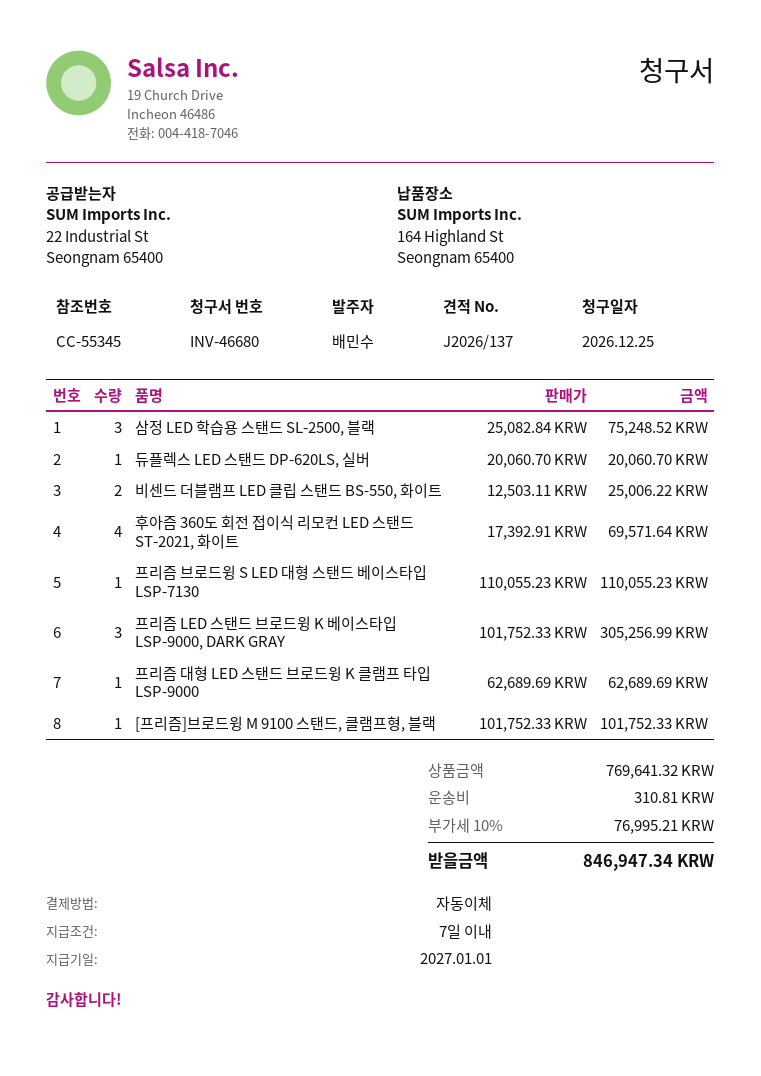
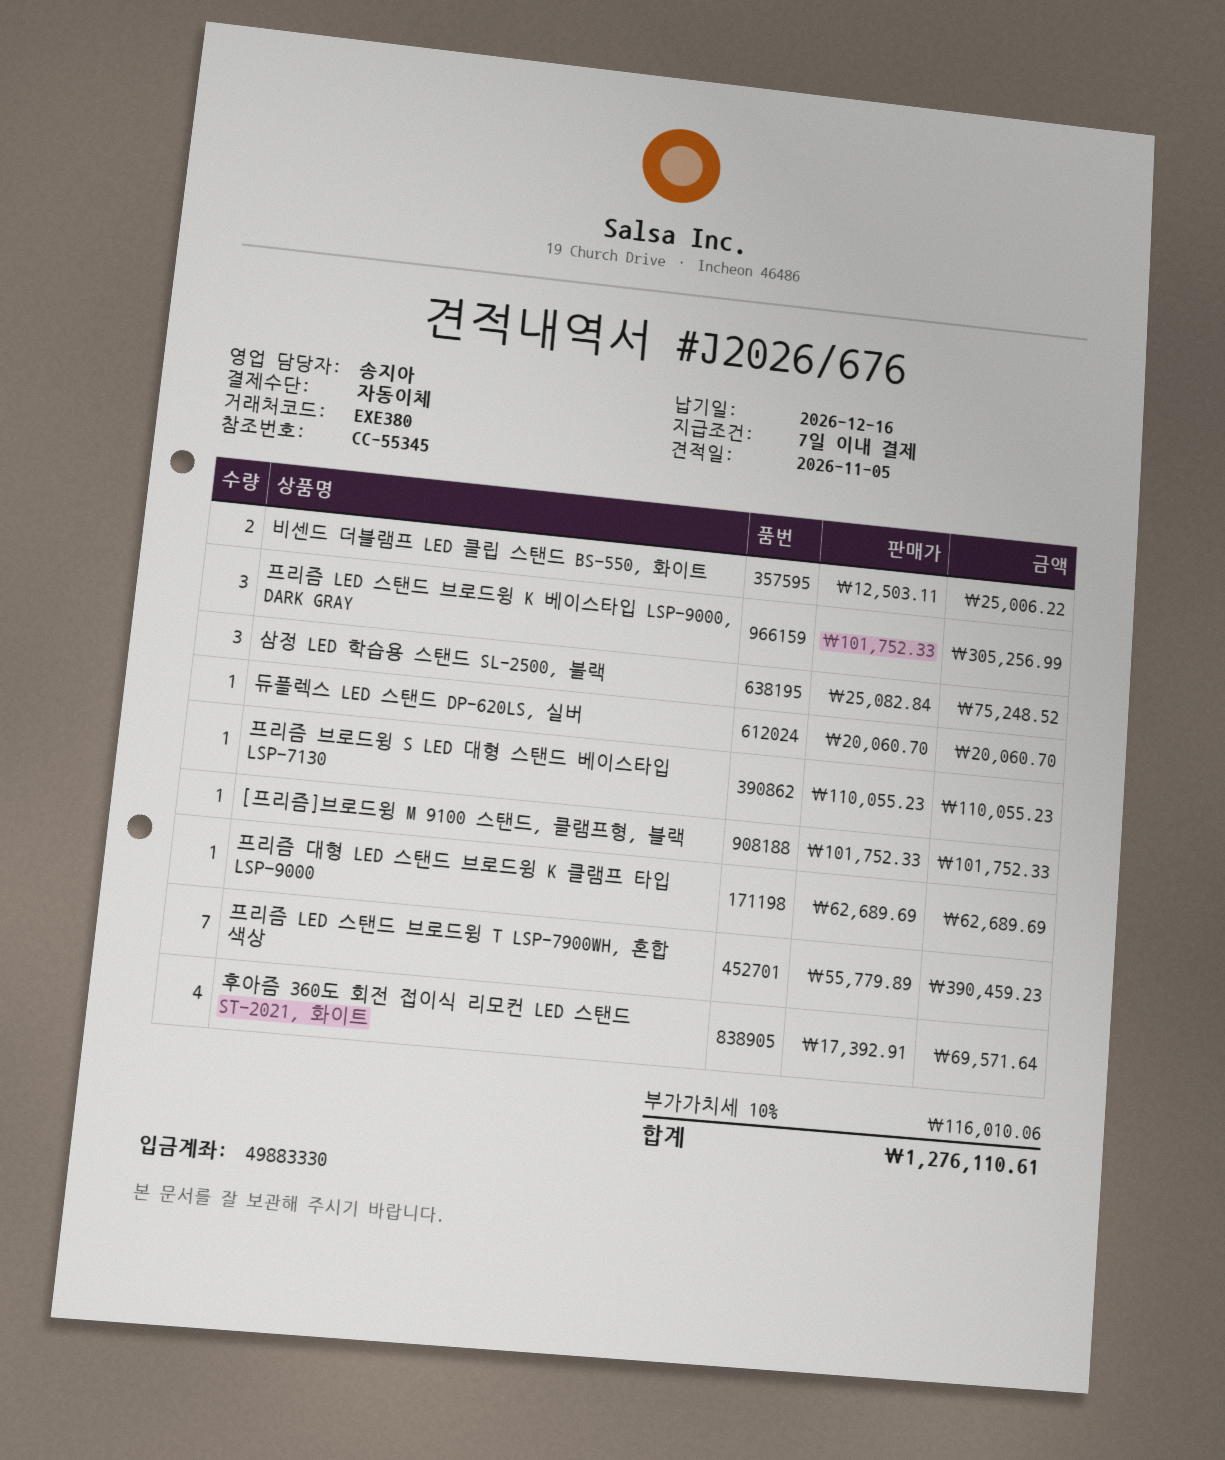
quote number: J2026/137 -> J2026/676
프리즘 LED 스탠드 브로드윙 T LSP-7900WH, 혼합 색상: none -> 7 x 55779.89 = 390459.23
shipping: 310.81 -> none
tax: 10% = 76995.21 -> 10% = 116010.06
total: 846947.34 -> 1276110.61

